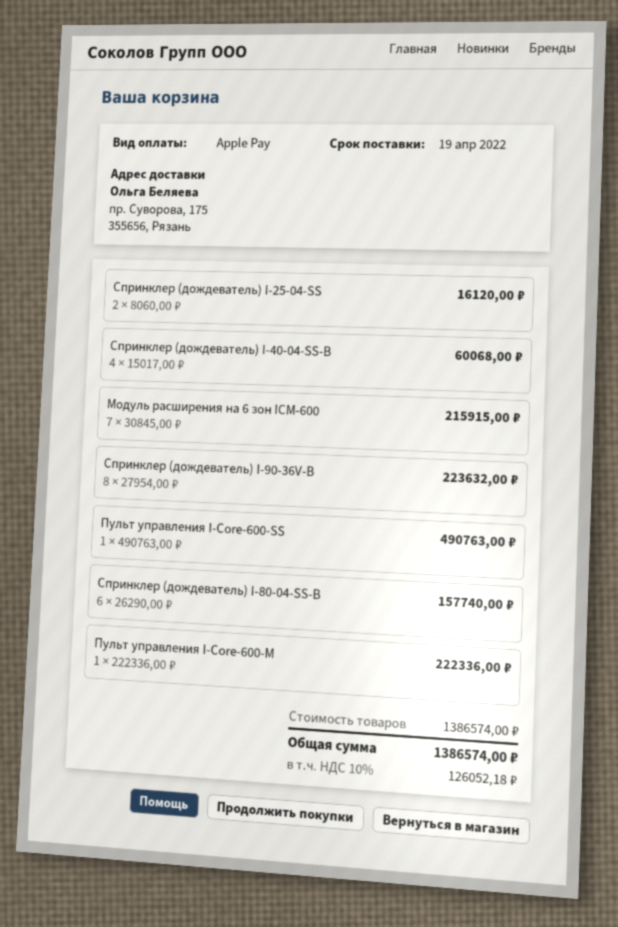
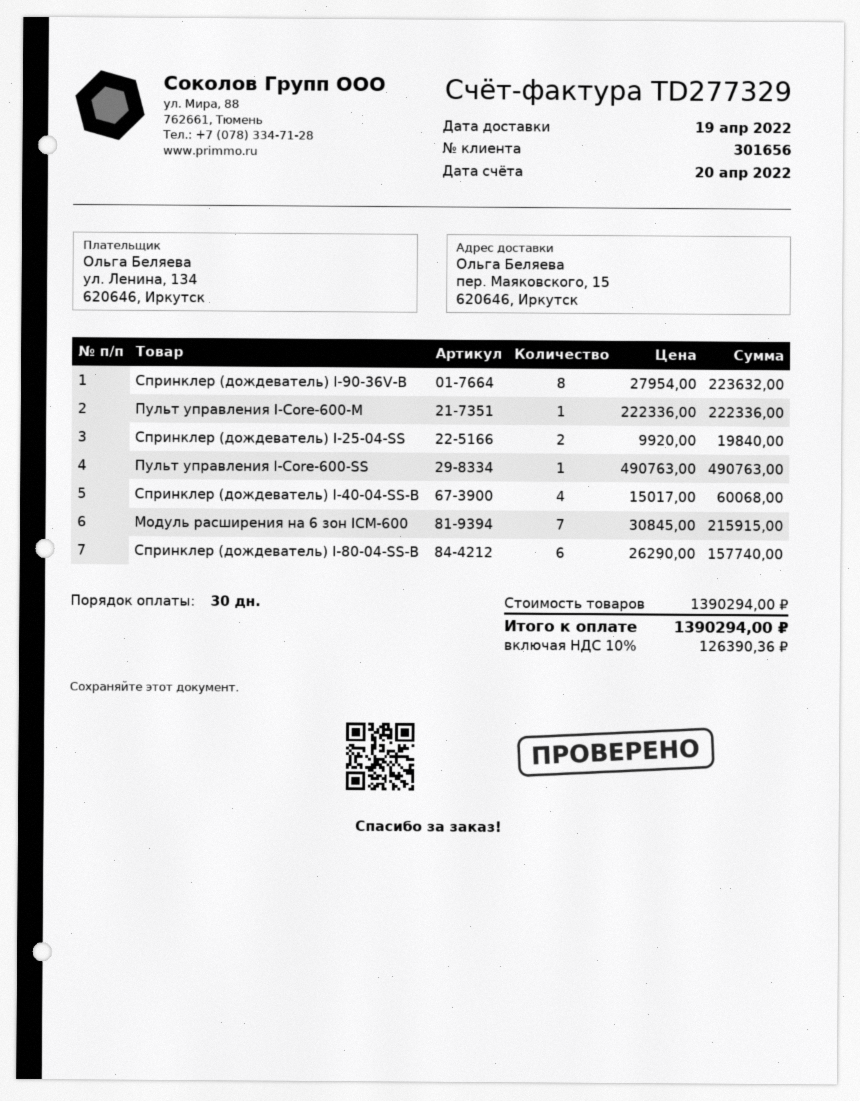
ship to: пр. Суворова, 175, 355656, Рязань -> пер. Маяковского, 15, 620646, Иркутск
Спринклер (дождеватель) I-25-04-SS: 2 x 8060.00 = 16120.00 -> 2 x 9920.00 = 19840.00
subtotal: 1386574.00 -> 1390294.00
tax: 10% = 126052.18 -> 10% = 126390.36
total: 1386574.00 -> 1390294.00

